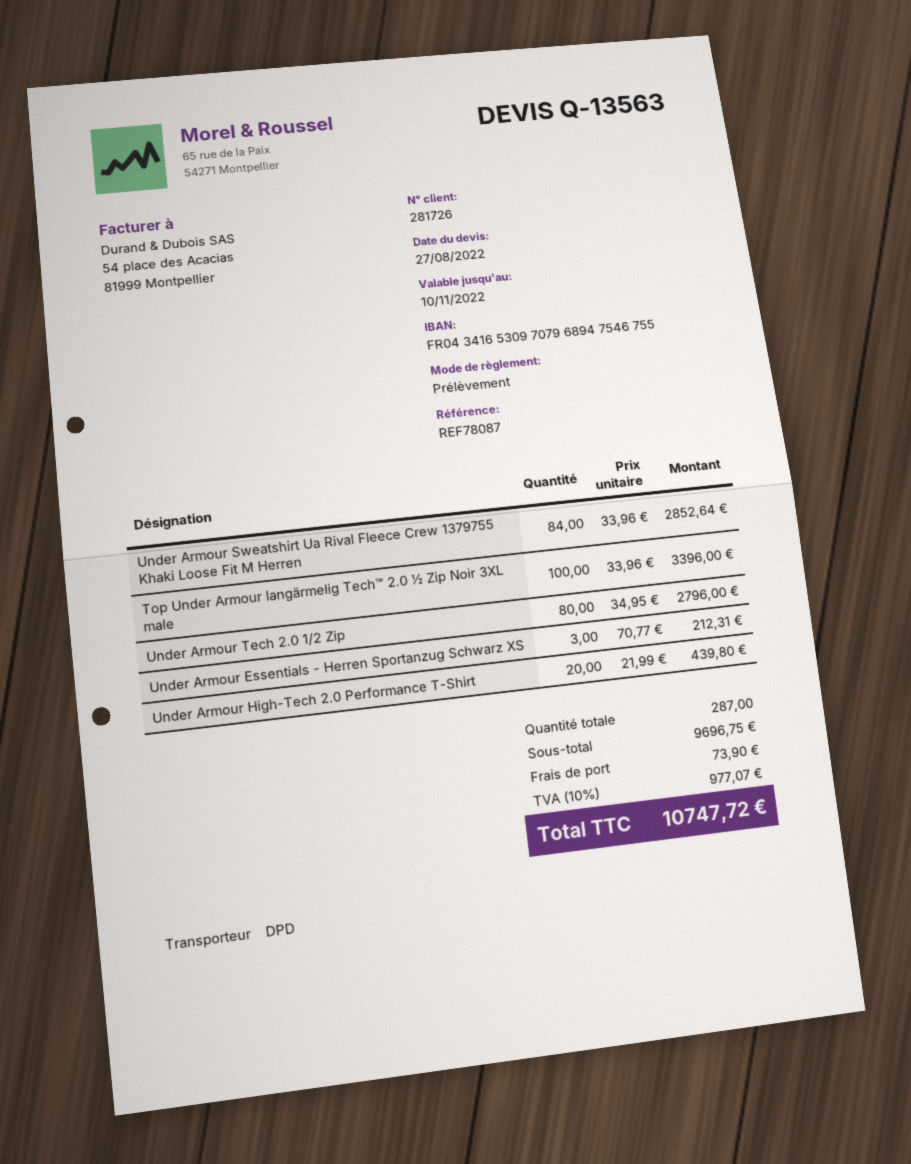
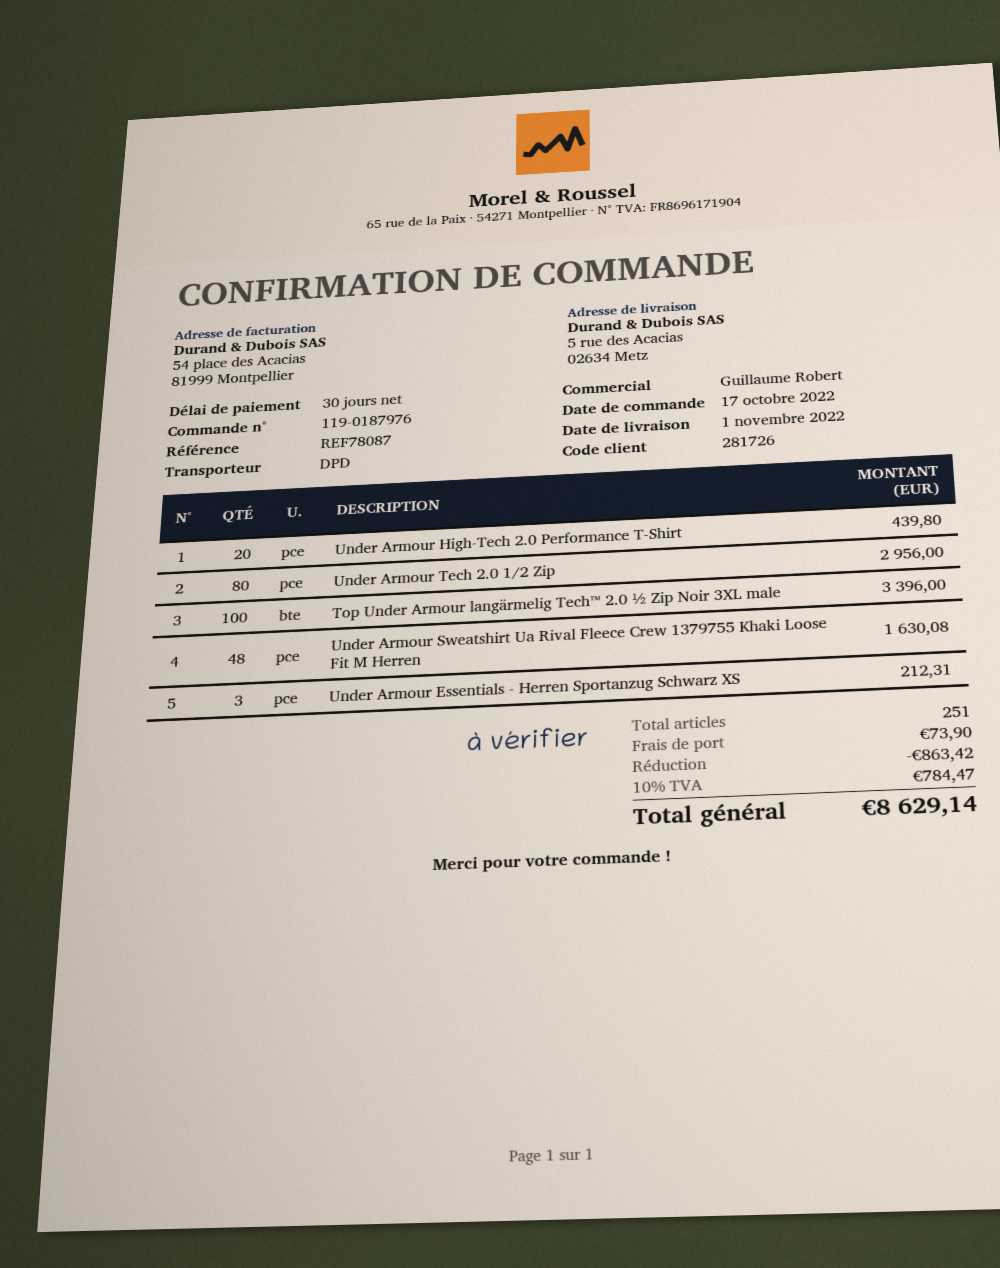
Under Armour Sweatshirt Ua Rival Fleece Crew 1379755 Khaki Loose Fit M Herren: 84 for 2852.64 -> 48 for 1630.08
Under Armour Tech 2.0 1/2 Zip: 80 for 2796.00 -> 80 for 2956.00
total quantity: 287 -> 251
discount: none -> 863.42
tax: 10% = 977.07 -> 10% = 784.47
total: 10747.72 -> 8629.14

